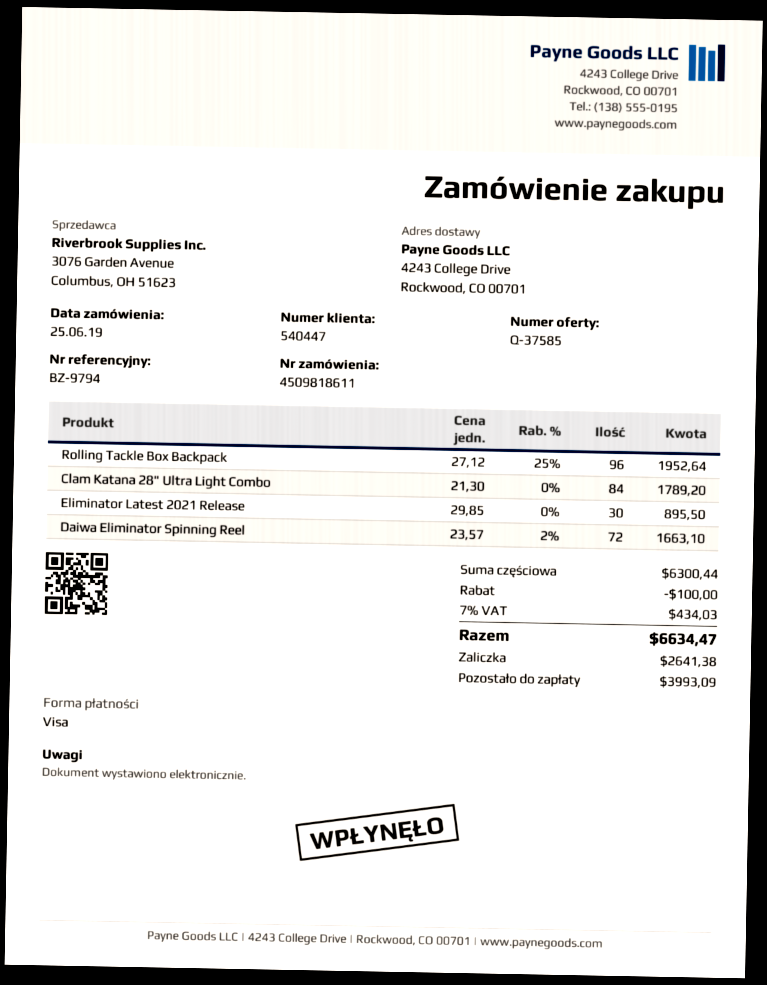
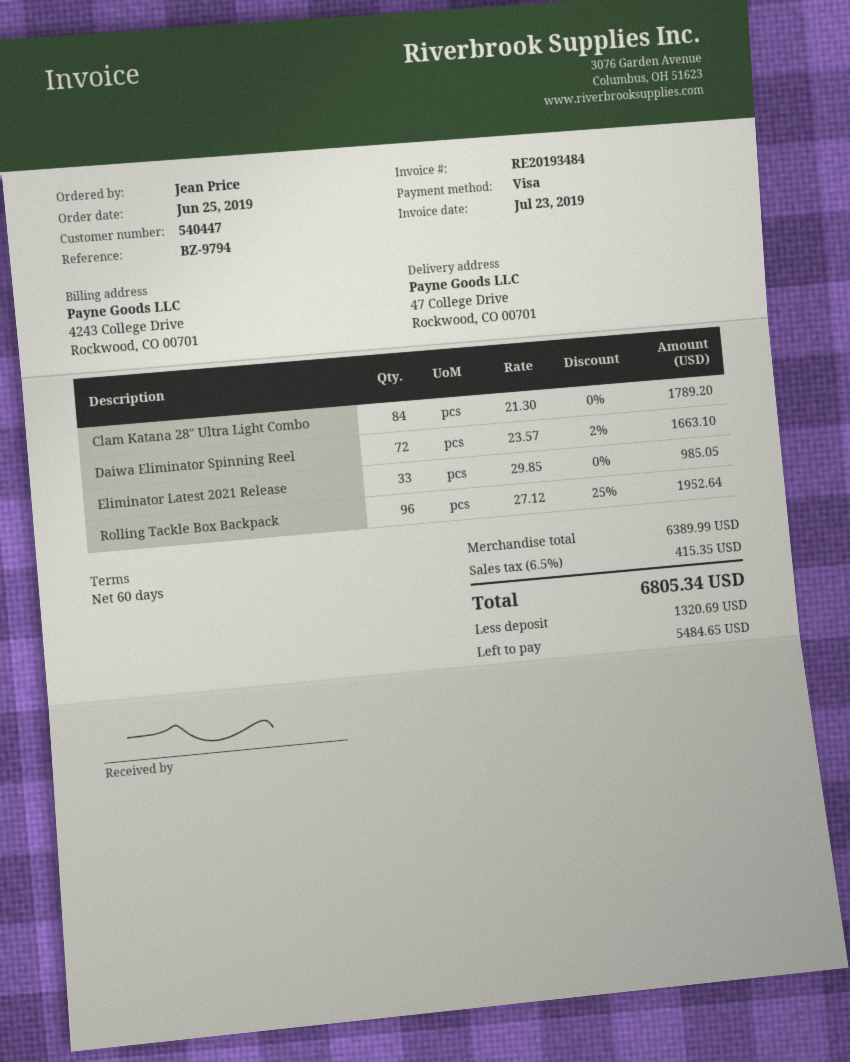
ship to: 4243 College Drive, Rockwood, CO 00701 -> 47 College Drive, Rockwood, CO 00701
Eliminator Latest 2021 Release: 30 x 29.85 = 895.50 -> 33 x 29.85 = 985.05
subtotal: 6300.44 -> 6389.99
discount: 100.00 -> none
tax: 7% = 434.03 -> 6.5% = 415.35
total: 6634.47 -> 6805.34
deposit: 2641.38 -> 1320.69
balance: 3993.09 -> 5484.65

